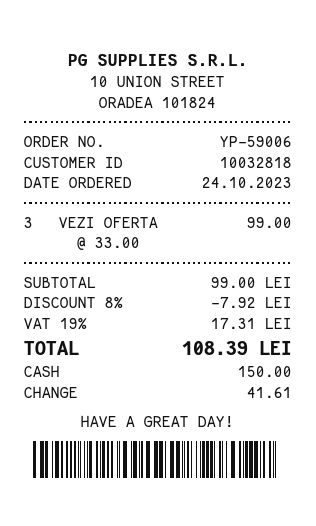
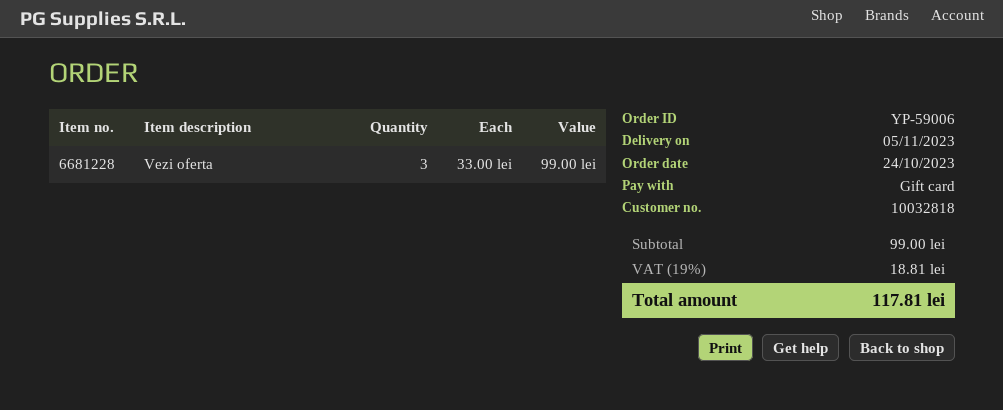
payment method: cash -> gift card
discount: 8% = 7.92 -> none
tax: 19% = 17.31 -> 19% = 18.81
total: 108.39 -> 117.81

